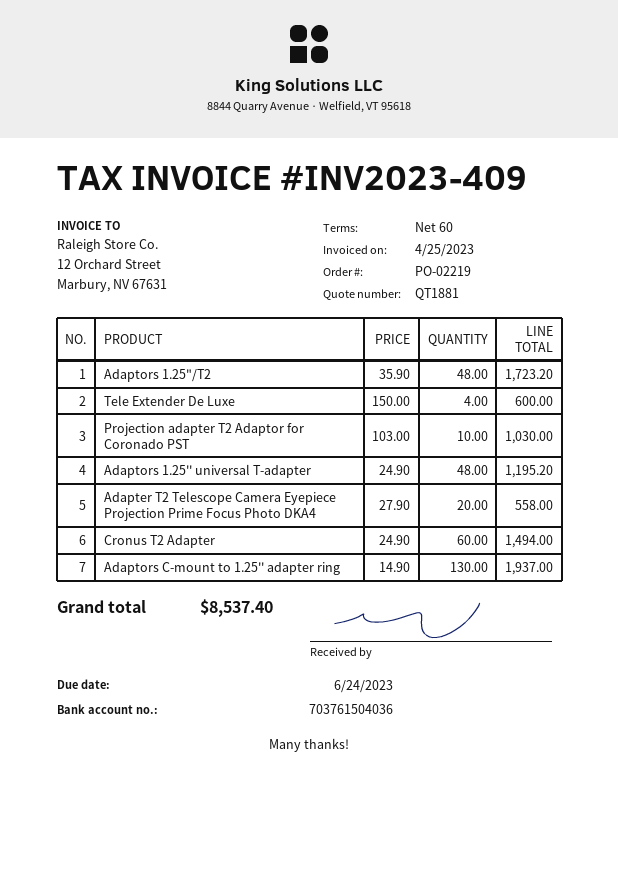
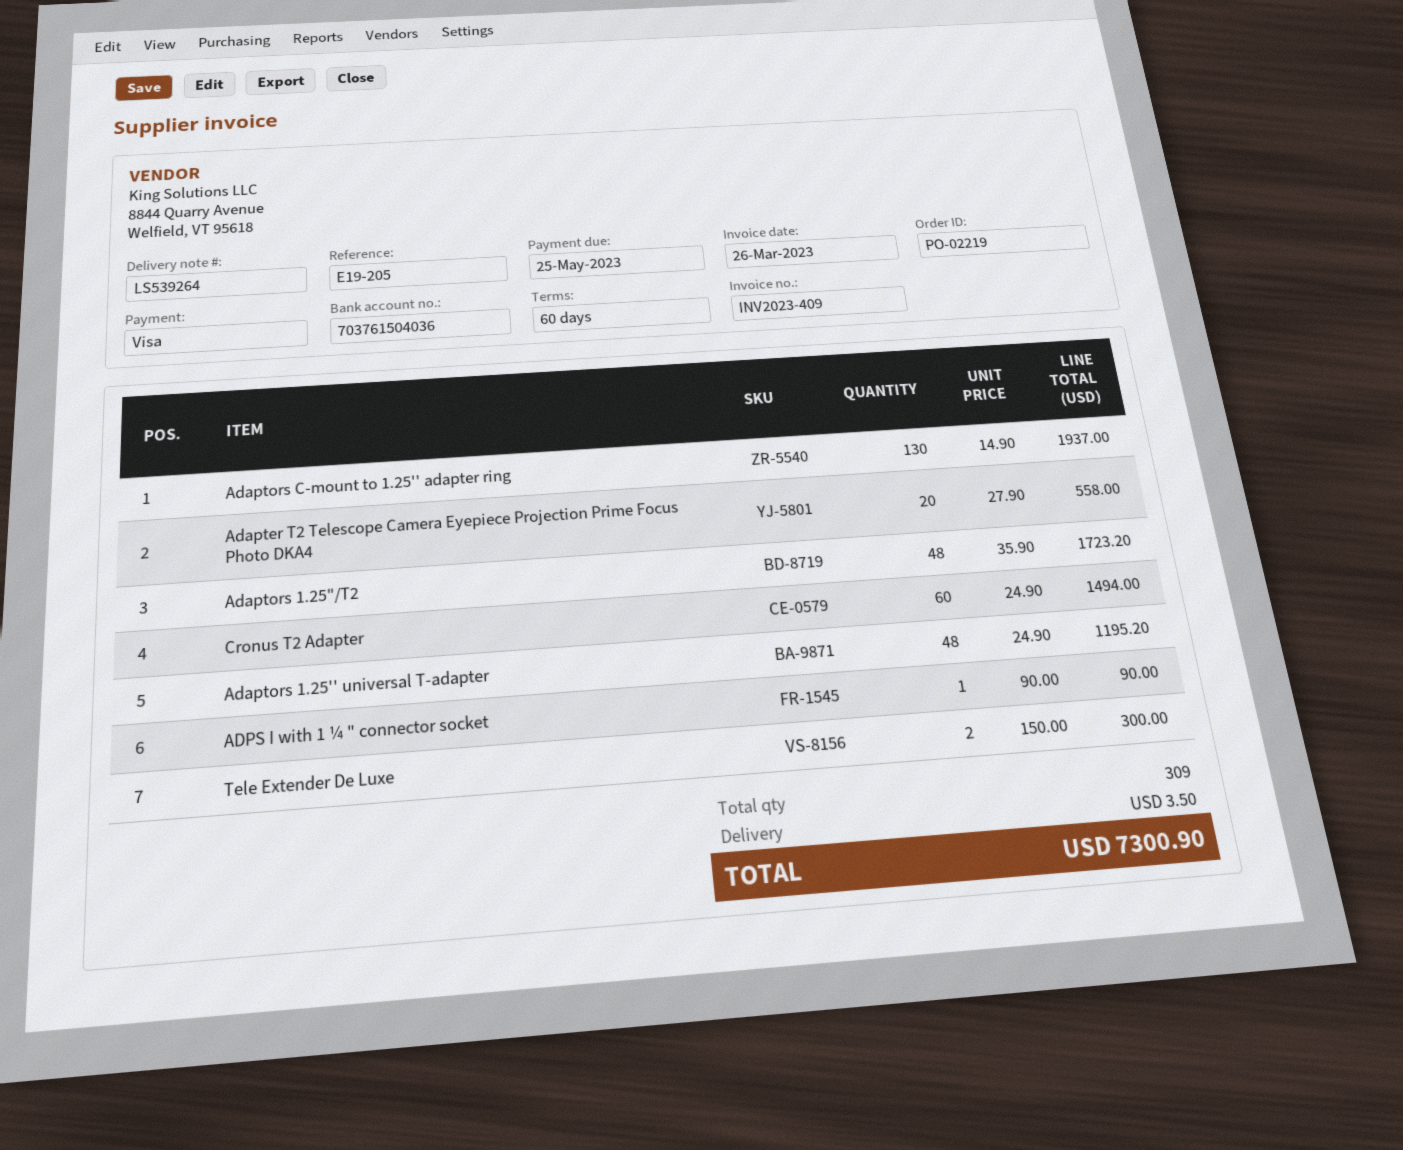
invoice date: 2023-04-25 -> 2023-03-26
due date: 2023-06-24 -> 2023-05-25
Tele Extender De Luxe: 4 x 150.00 = 600.00 -> 2 x 150.00 = 300.00
Projection adapter T2 Adaptor for Coronado PST: 10 x 103.00 = 1030.00 -> none
ADPS I with 1 ¼ " connector socket: none -> 1 x 90.00 = 90.00
shipping: none -> 3.50
total: 8537.40 -> 7300.90

